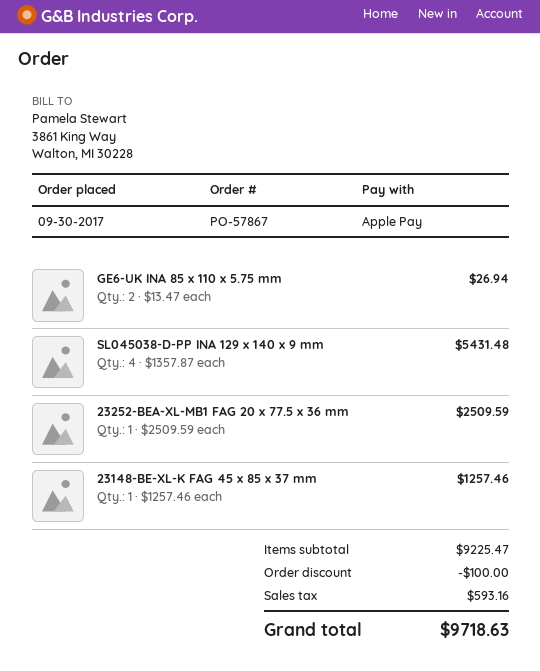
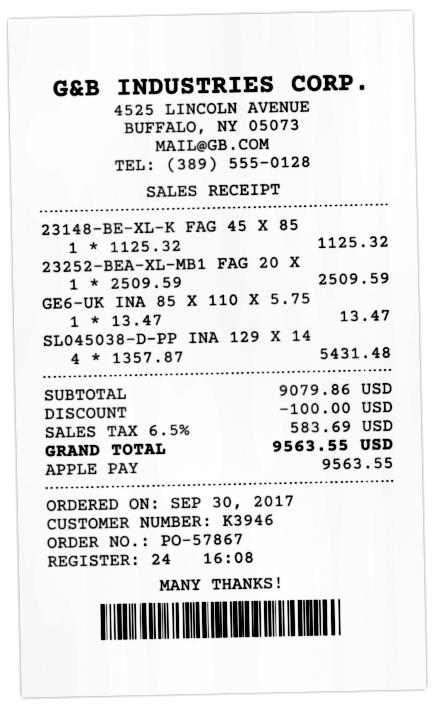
GE6-UK INA 85 x 110 x 5.75 mm: 2 x 13.47 = 26.94 -> 1 x 13.47 = 13.47
23148-BE-XL-K FAG 45 x 85 x 37 mm: 1 x 1257.46 = 1257.46 -> 1 x 1125.32 = 1125.32
subtotal: 9225.47 -> 9079.86
tax: 593.16 -> 583.69
total: 9718.63 -> 9563.55

